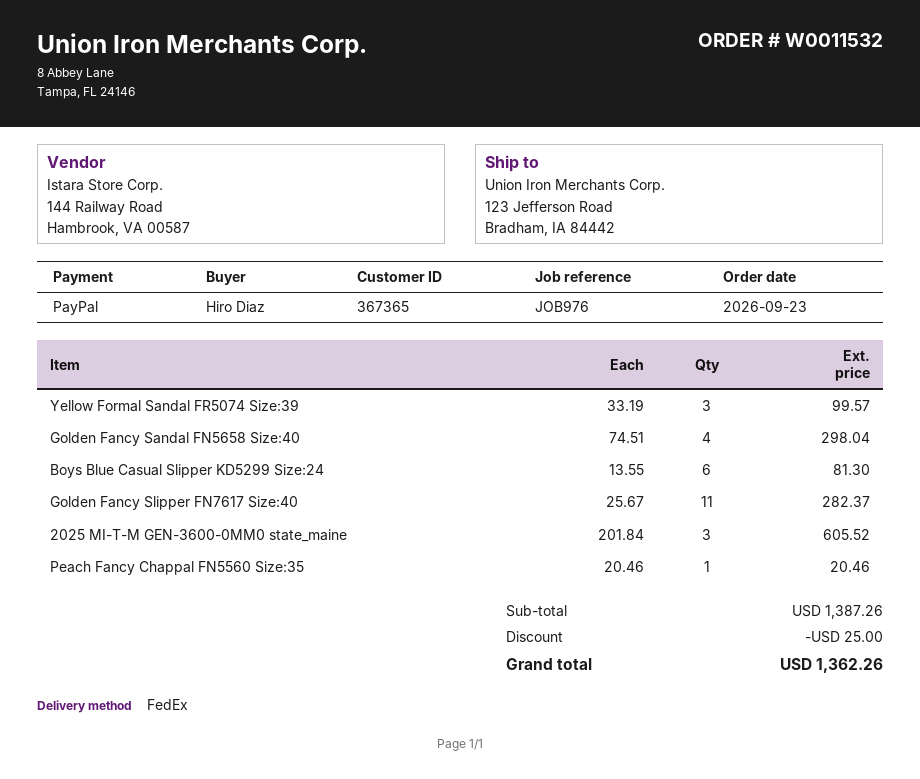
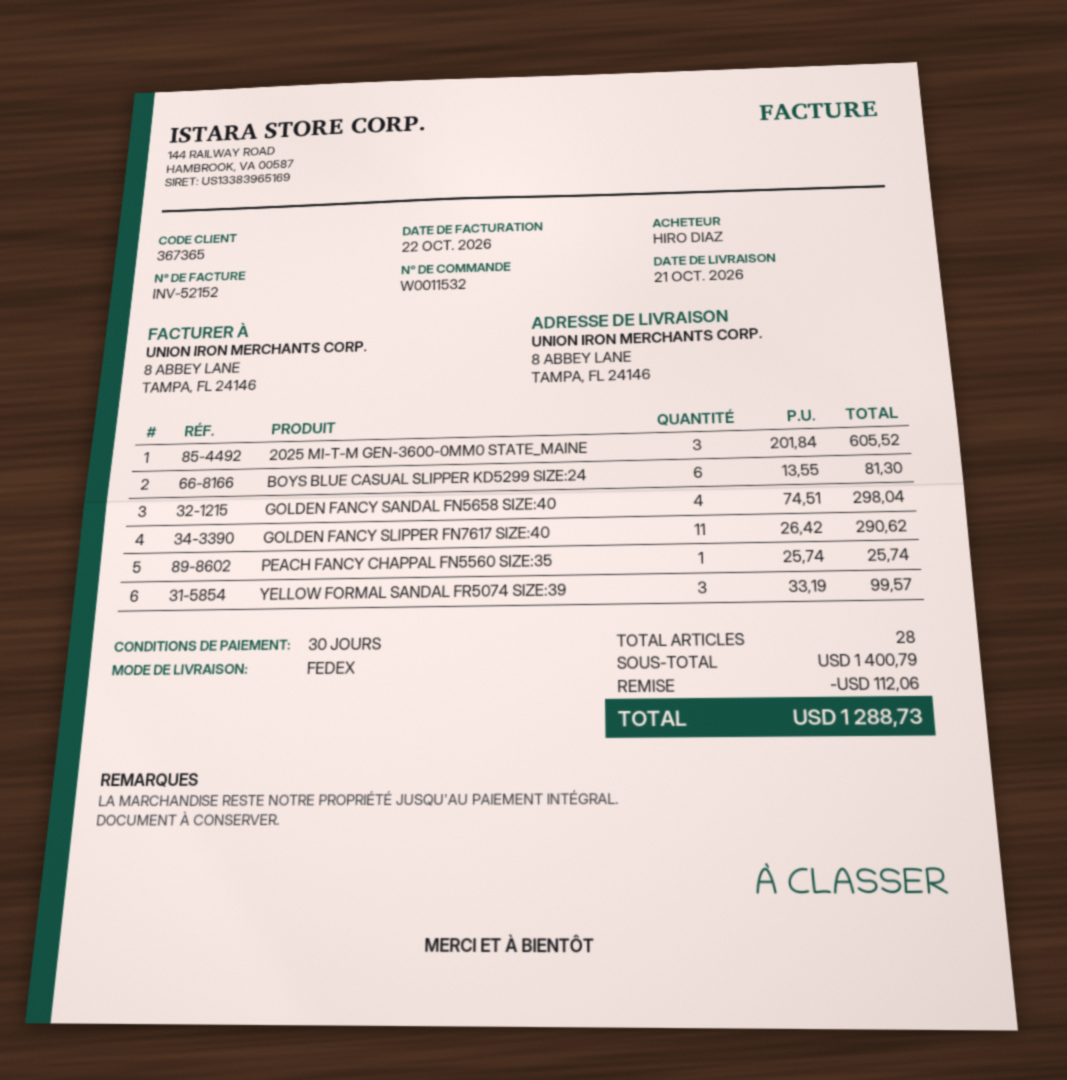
ship to: 123 Jefferson Road, Bradham, IA 84442 -> 8 ABBEY LANE, TAMPA, FL 24146
Golden Fancy Slipper FN7617 Size:40: 11 x 25.67 = 282.37 -> 11 x 26.42 = 290.62
Peach Fancy Chappal FN5560 Size:35: 1 x 20.46 = 20.46 -> 1 x 25.74 = 25.74
subtotal: 1387.26 -> 1400.79
discount: 25.00 -> 112.06
total: 1362.26 -> 1288.73

